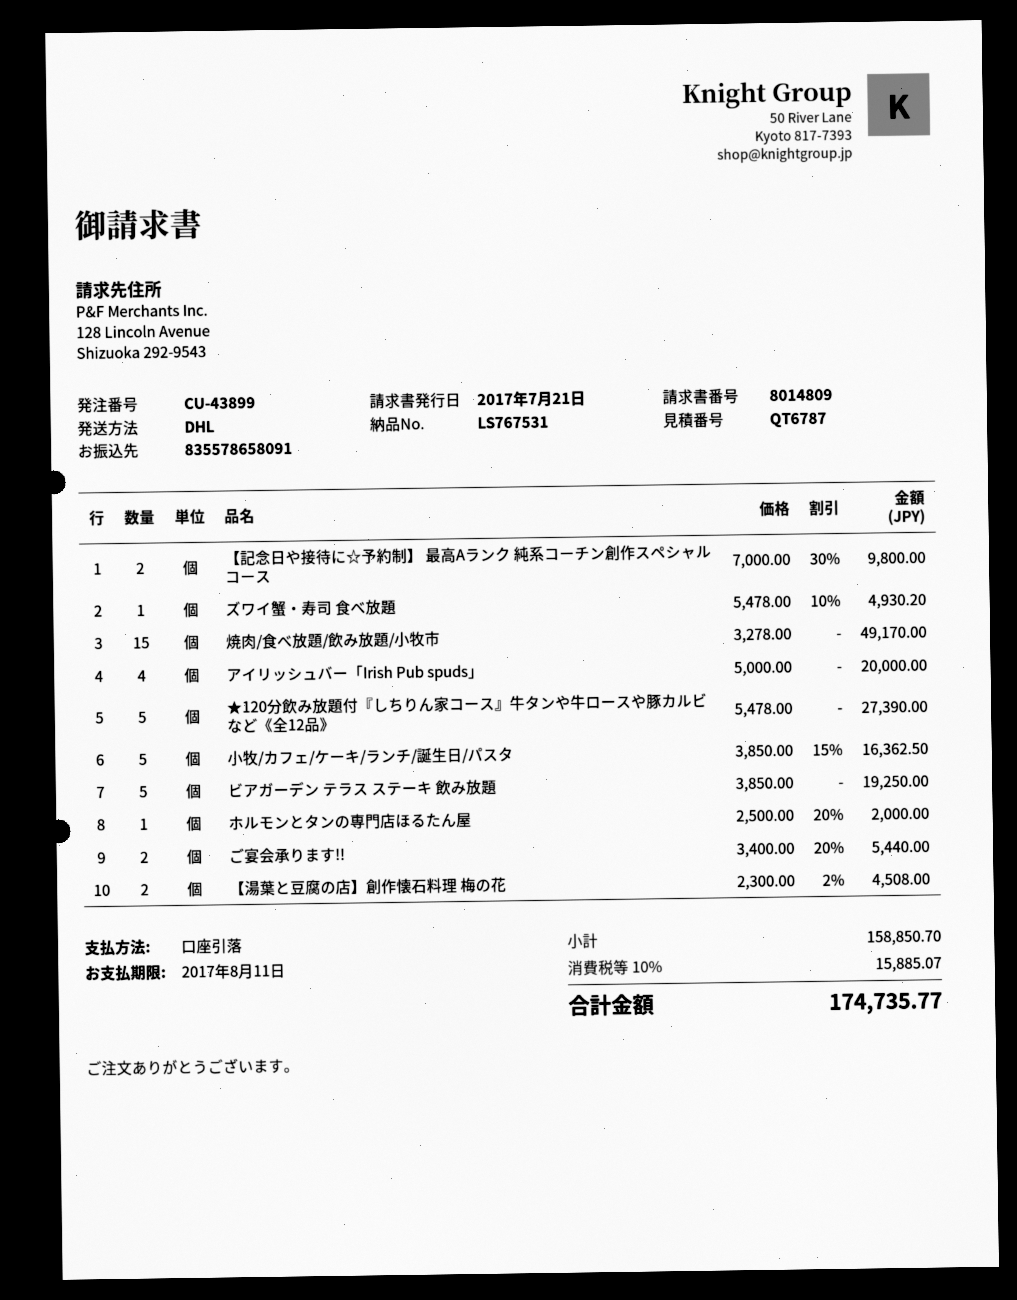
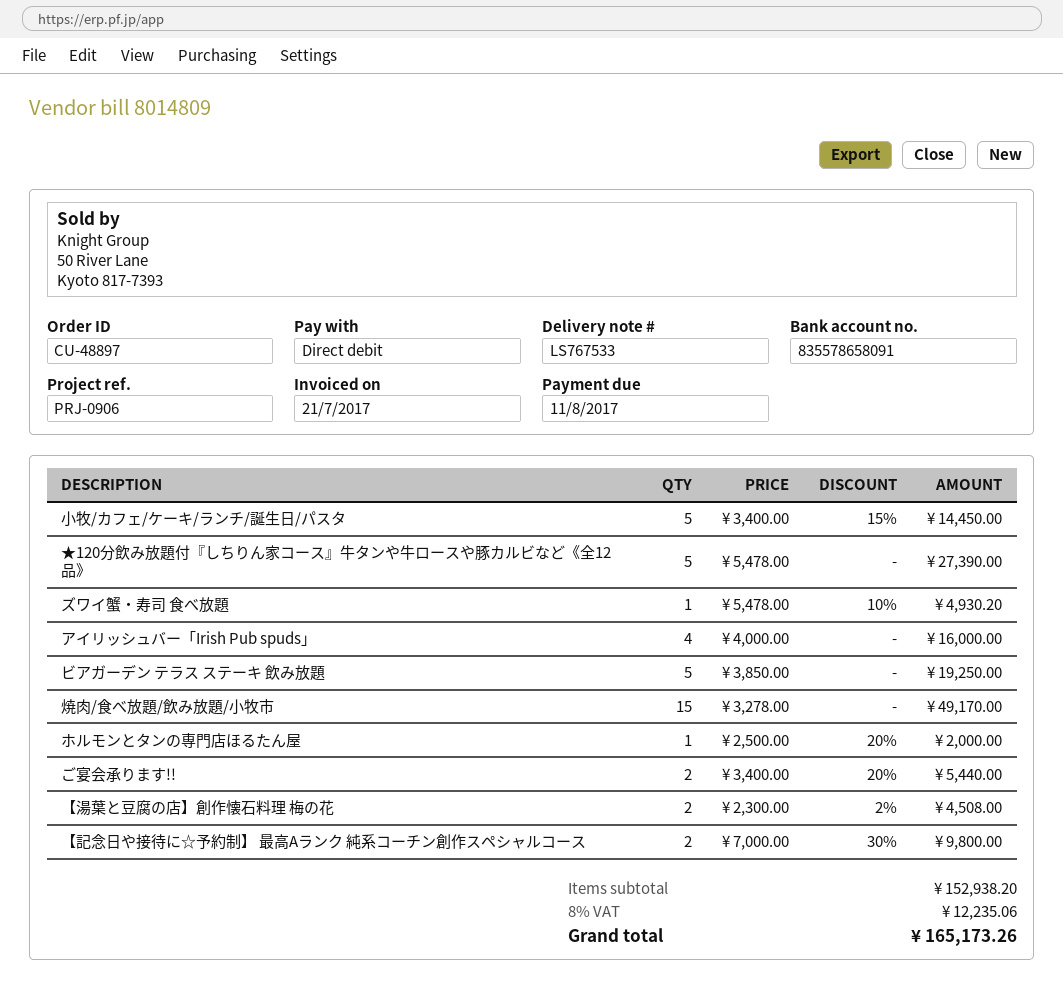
order number: CU-43899 -> CU-48897
delivery note number: LS767531 -> LS767533
アイリッシュバー「Irish Pub spuds」: 4 x 5000.00 = 20000.00 -> 4 x 4000.00 = 16000.00
小牧/カフェ/ケーキ/ランチ/誕生日/パスタ: 5 x 3850.00 - 15% = 16362.50 -> 5 x 3400.00 - 15% = 14450.00
subtotal: 158850.70 -> 152938.20
tax: 10% = 15885.07 -> 8% = 12235.06
total: 174735.77 -> 165173.26

